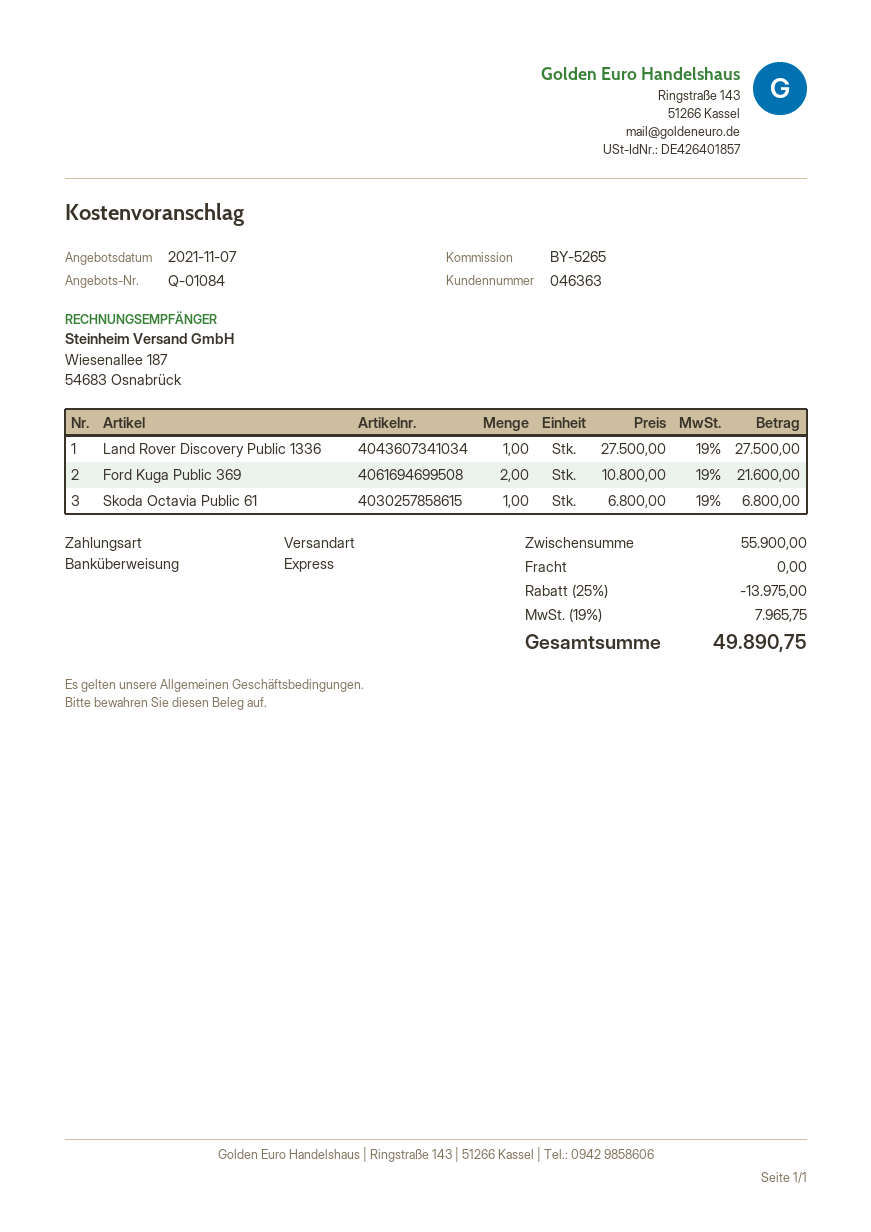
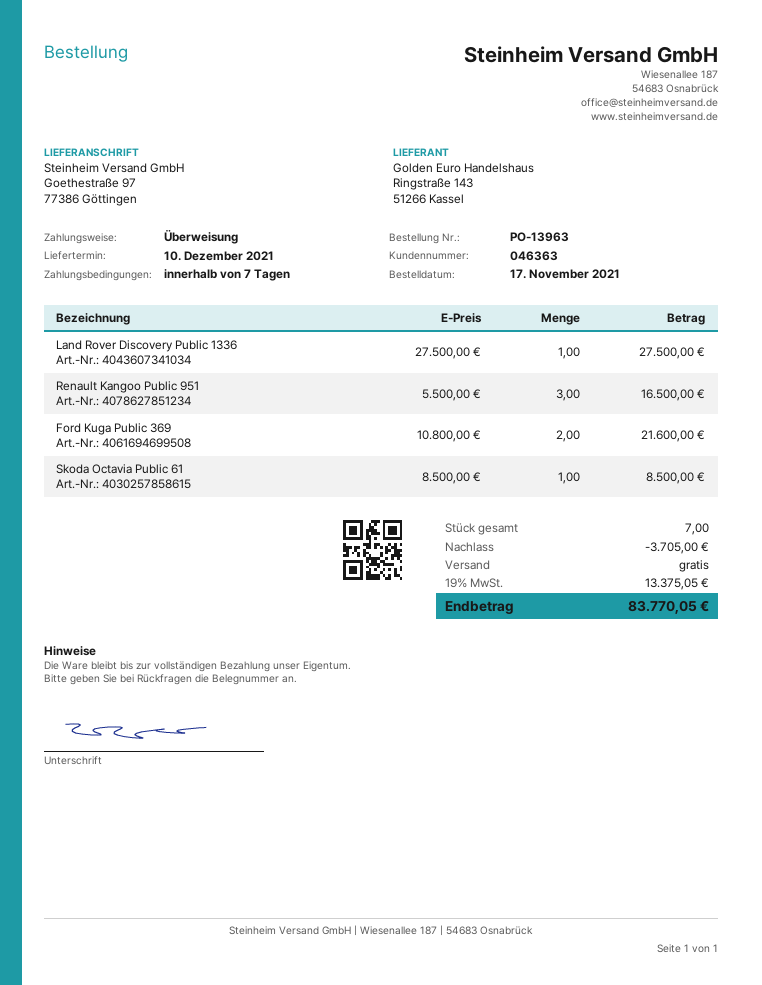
Skoda Octavia Public 61: 1 x 6800.00 = 6800.00 -> 1 x 8500.00 = 8500.00
Renault Kangoo Public 951: none -> 3 x 5500.00 = 16500.00
discount: 13975.00 -> 3705.00
tax: 19% = 7965.75 -> 19% = 13375.05
total: 49890.75 -> 83770.05

